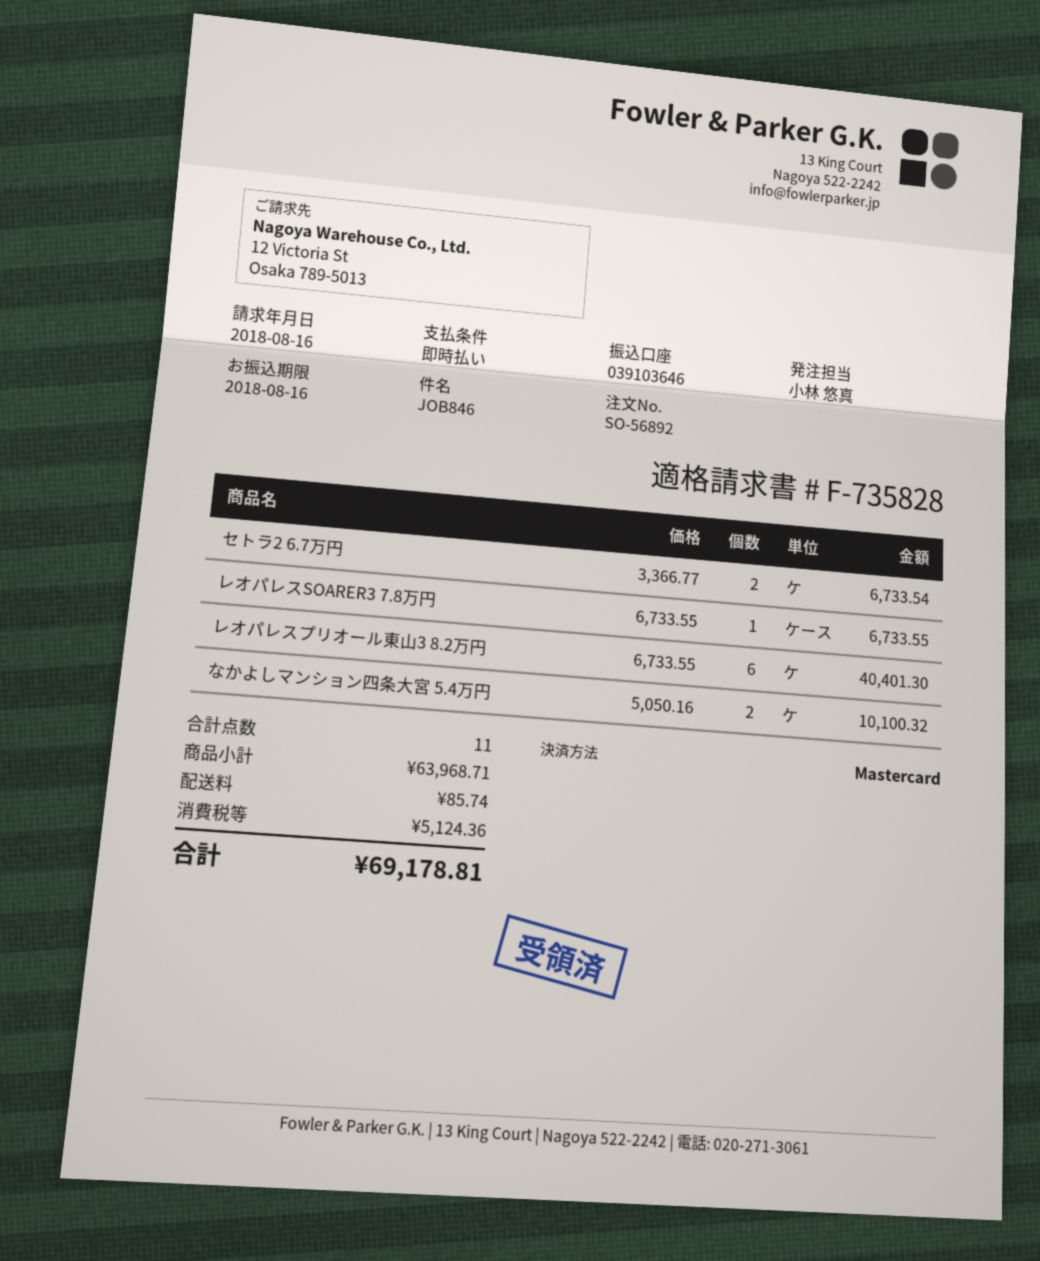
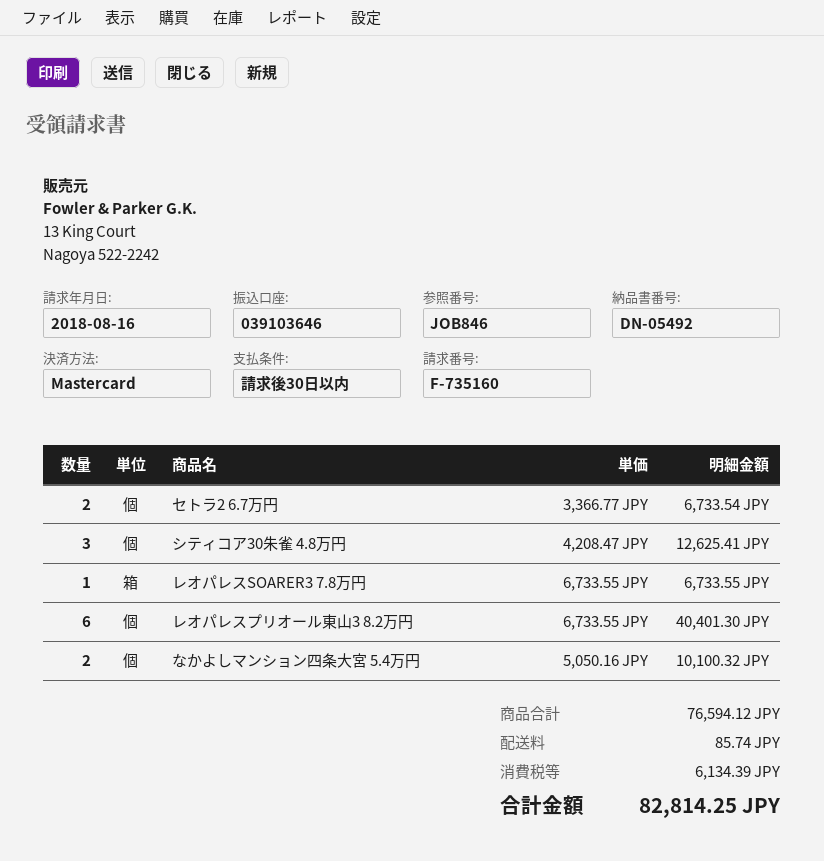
invoice number: F-735828 -> F-735160
payment terms: on receipt -> 30 days
シティコア30朱雀 4.8万円: none -> 3 x 4208.47 = 12625.41
subtotal: 63968.71 -> 76594.12
tax: 5124.36 -> 6134.39
total: 69178.81 -> 82814.25

